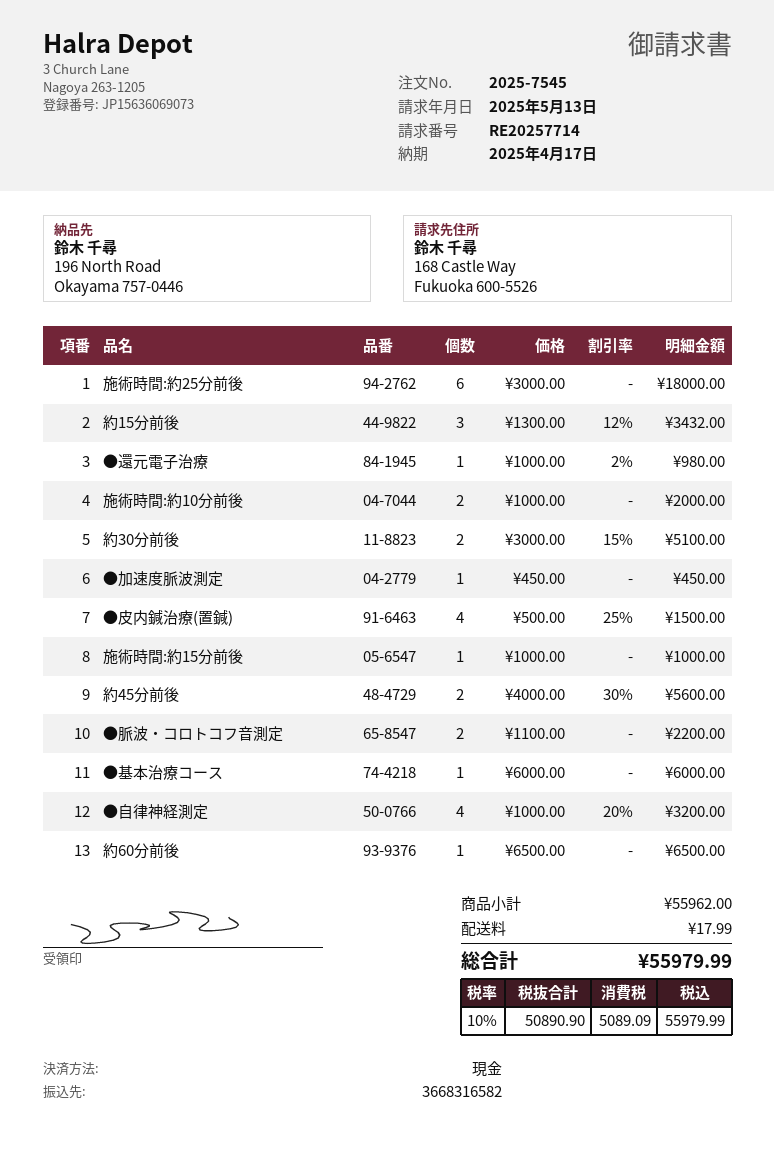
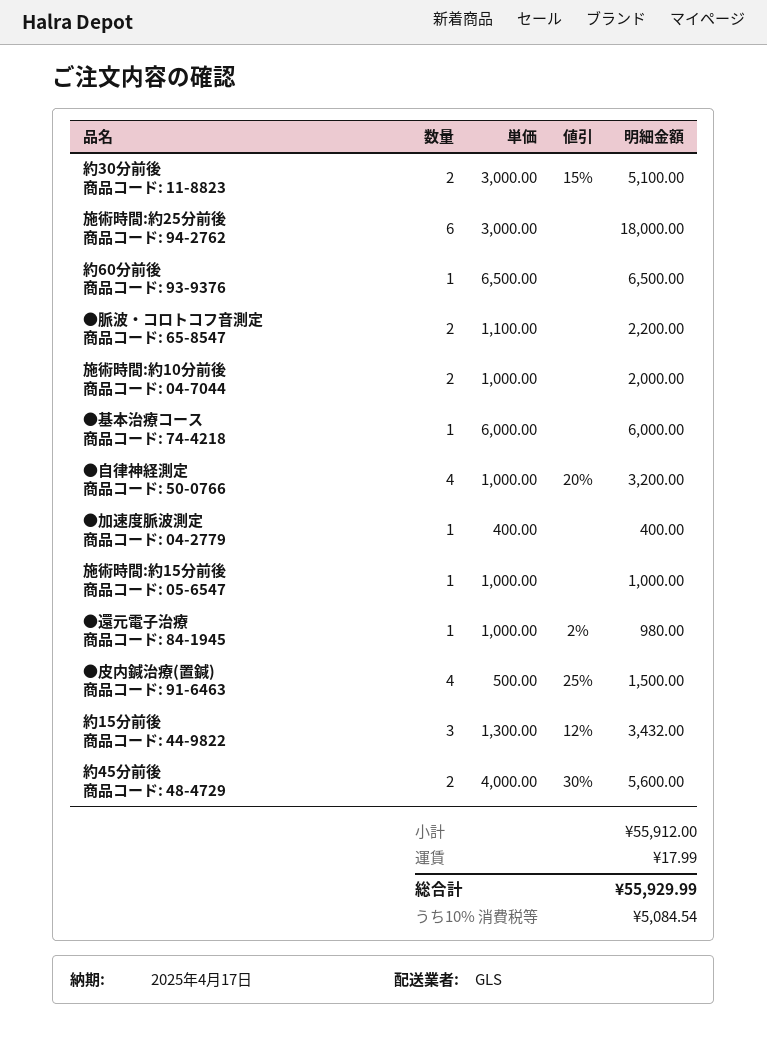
●加速度脈波測定: 1 x 450.00 = 450.00 -> 1 x 400.00 = 400.00
subtotal: 55962.00 -> 55912.00
tax: 10% = 5089.09 -> 10% = 5084.54
total: 55979.99 -> 55929.99

